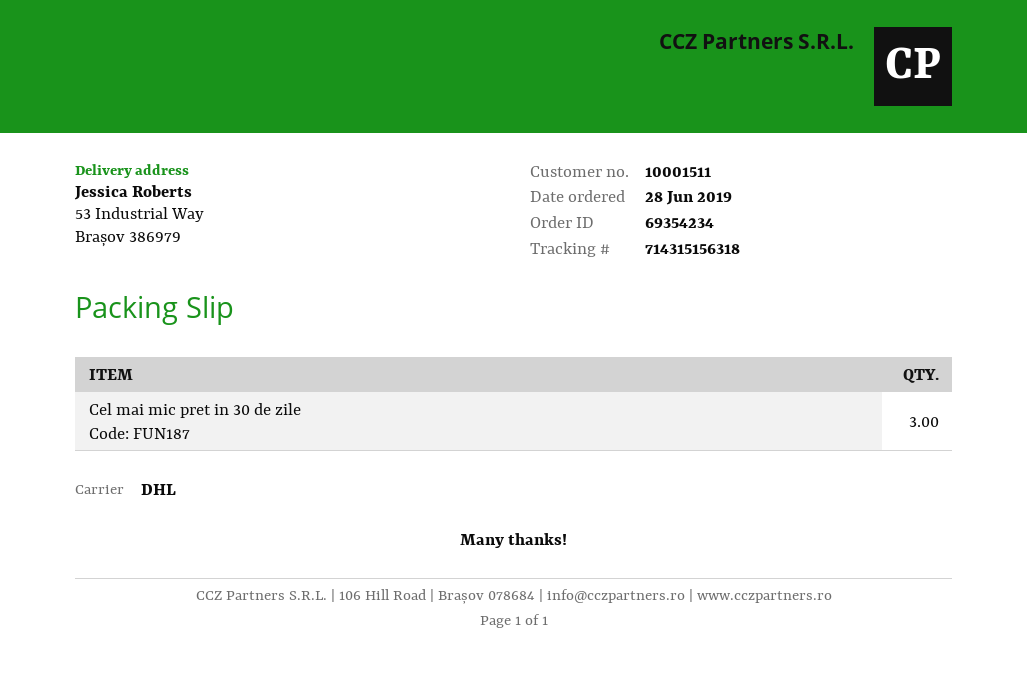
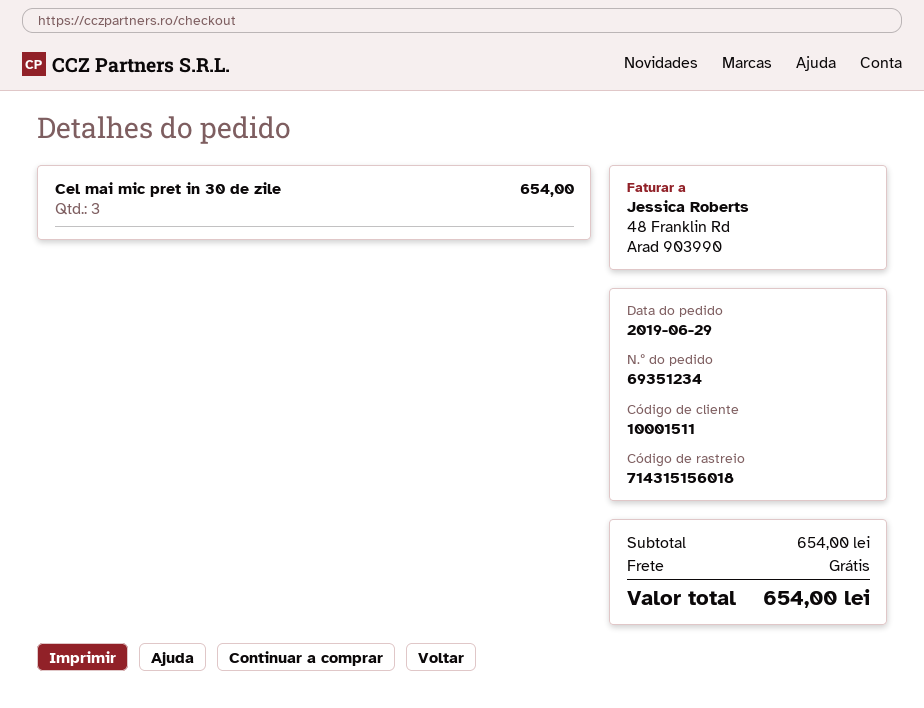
order number: 69354234 -> 69351234
order date: 2019-06-28 -> 2019-06-29
tracking number: 714315156318 -> 714315156018

